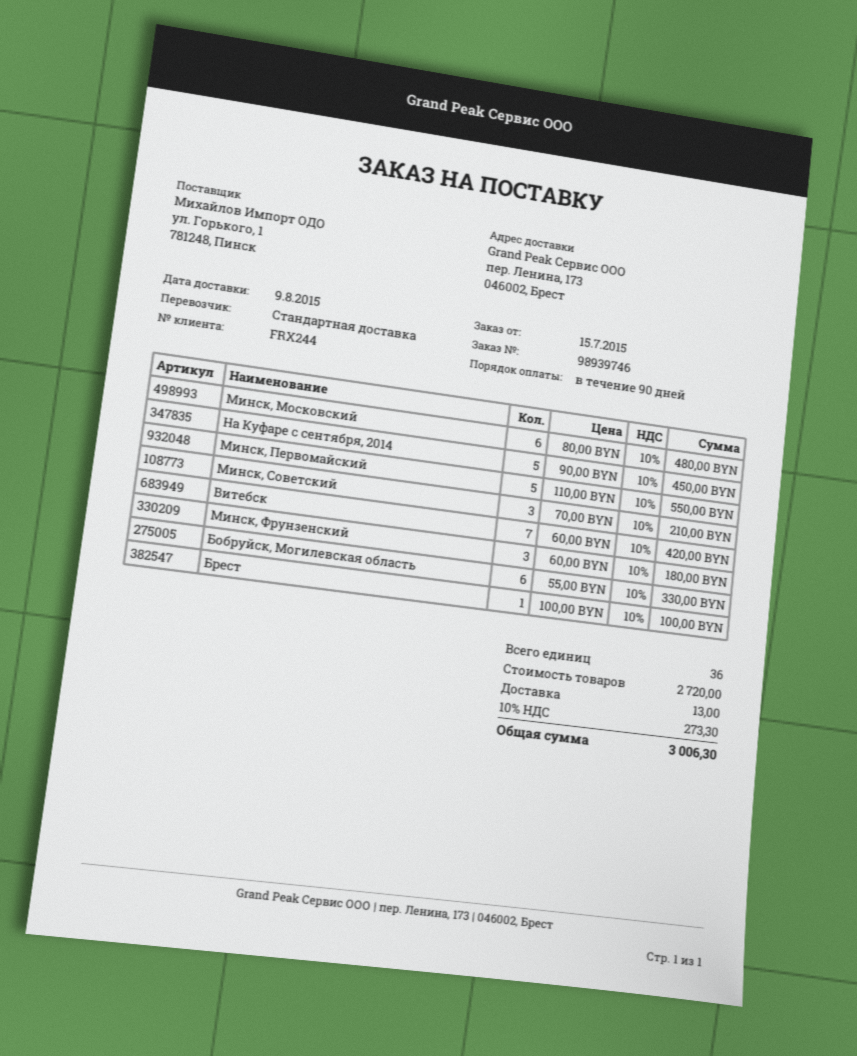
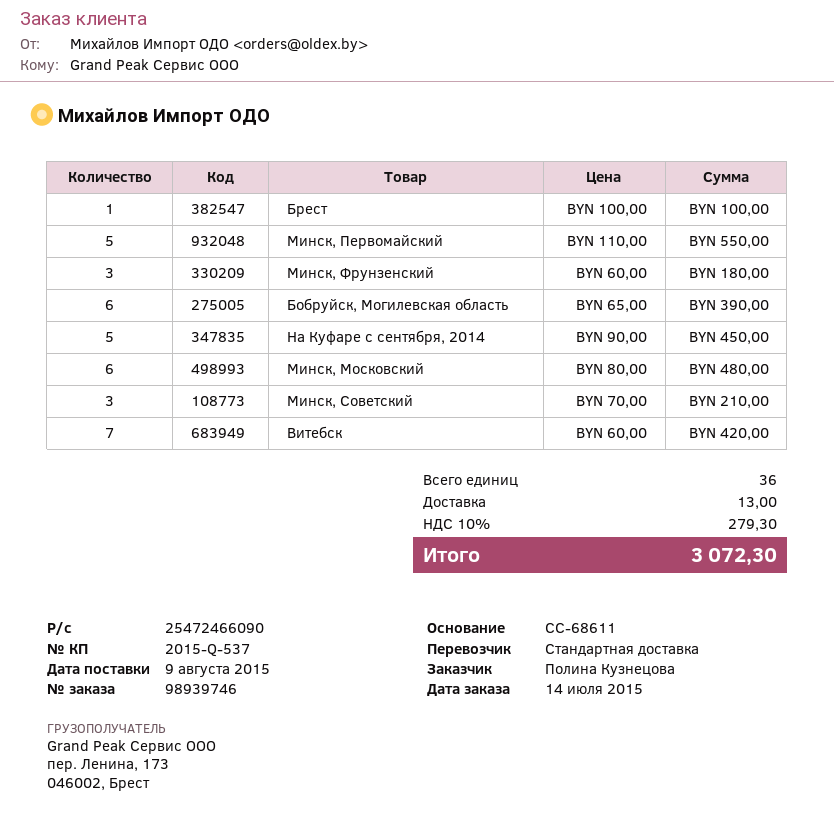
order date: 2015-07-15 -> 2015-07-14
Бобруйск, Могилевская область: 6 x 55.00 = 330.00 -> 6 x 65.00 = 390.00
tax: 10% = 273.30 -> 10% = 279.30
total: 3006.30 -> 3072.30

